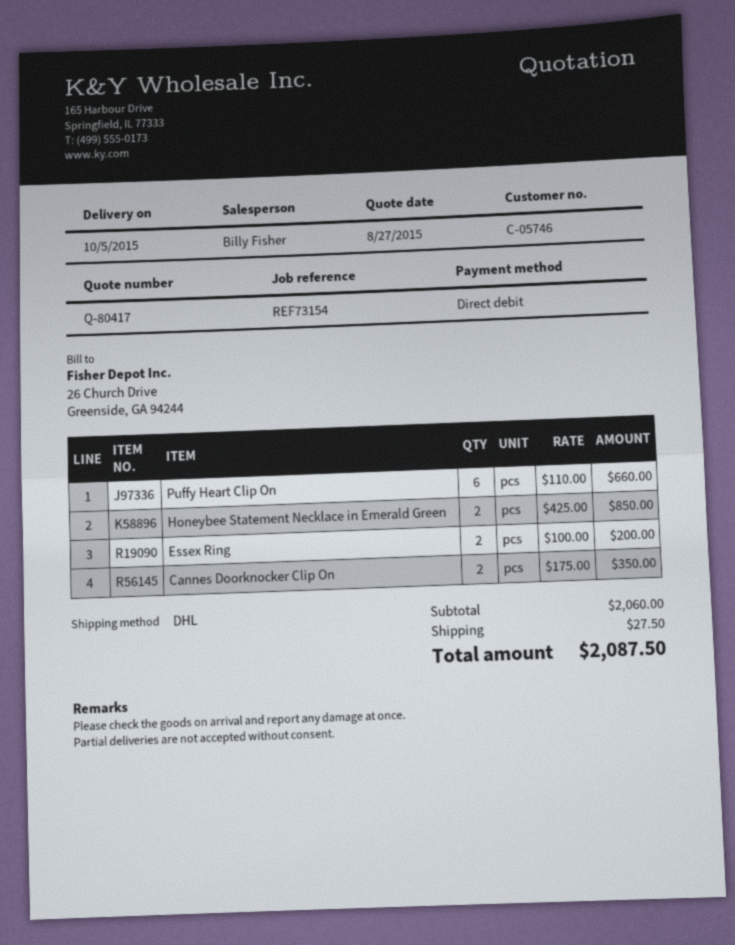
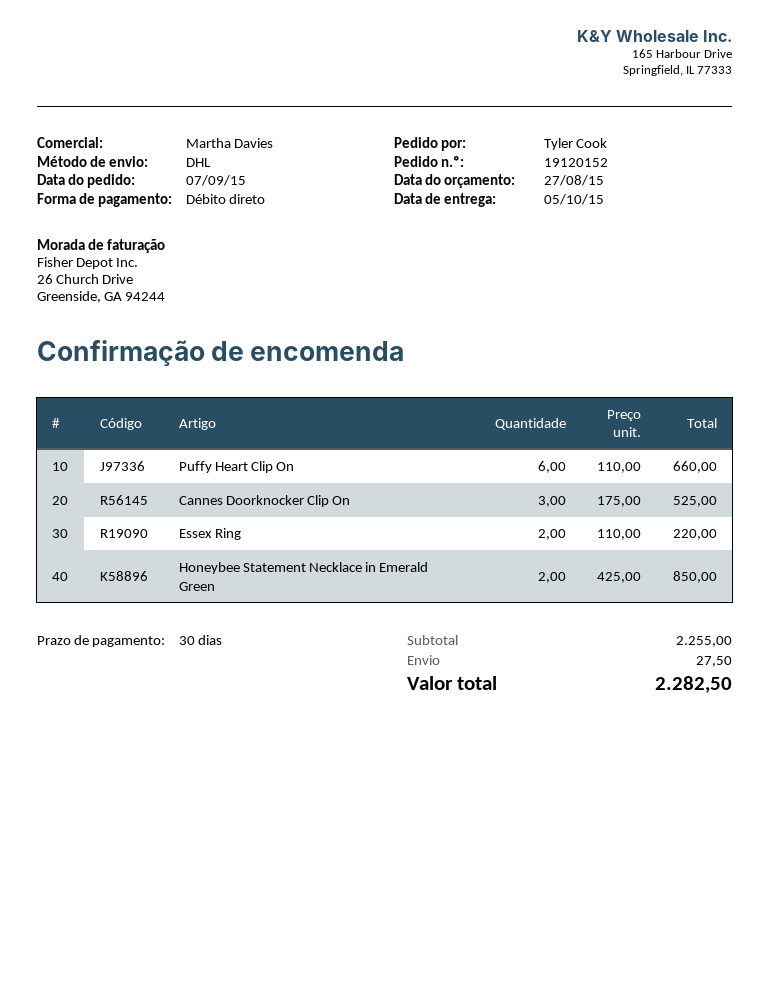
sales rep: Billy Fisher -> Martha Davies
Essex Ring: 2 x 100.00 = 200.00 -> 2 x 110.00 = 220.00
Cannes Doorknocker Clip On: 2 x 175.00 = 350.00 -> 3 x 175.00 = 525.00
subtotal: 2060.00 -> 2255.00
total: 2087.50 -> 2282.50

